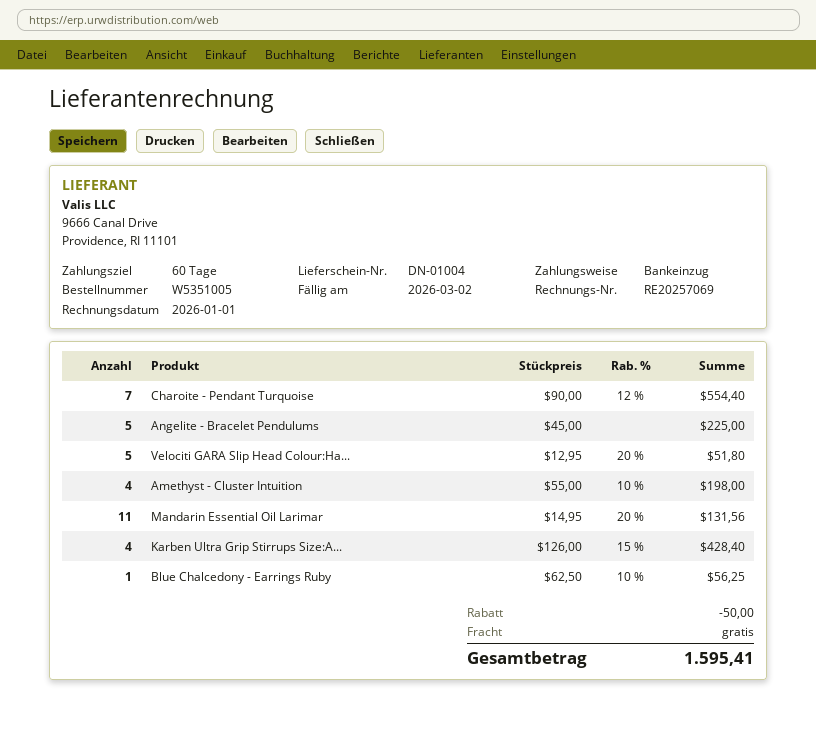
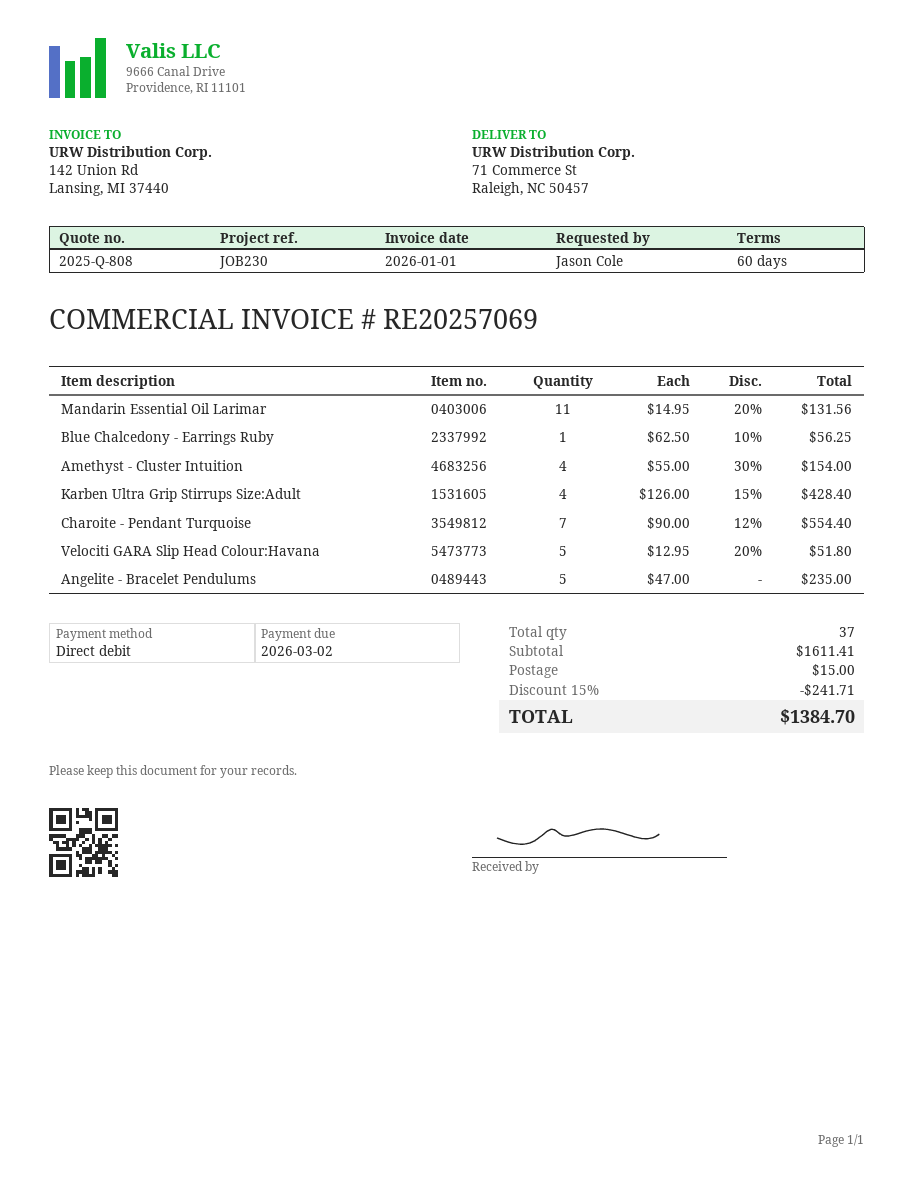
Angelite - Bracelet Pendulums: 5 x 45.00 = 225.00 -> 5 x 47.00 = 235.00
Amethyst - Cluster Intuition: 4 x 55.00 - 10% = 198.00 -> 4 x 55.00 - 30% = 154.00
discount: 50.00 -> 241.71
shipping: 0.00 -> 15.00
total: 1595.41 -> 1384.70

